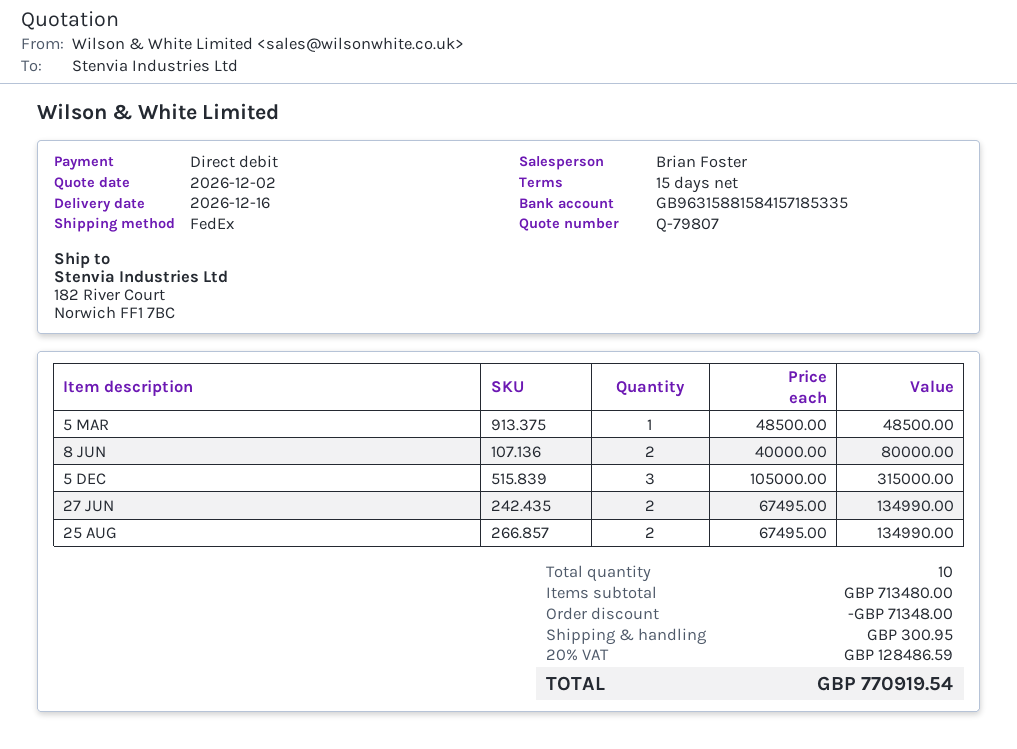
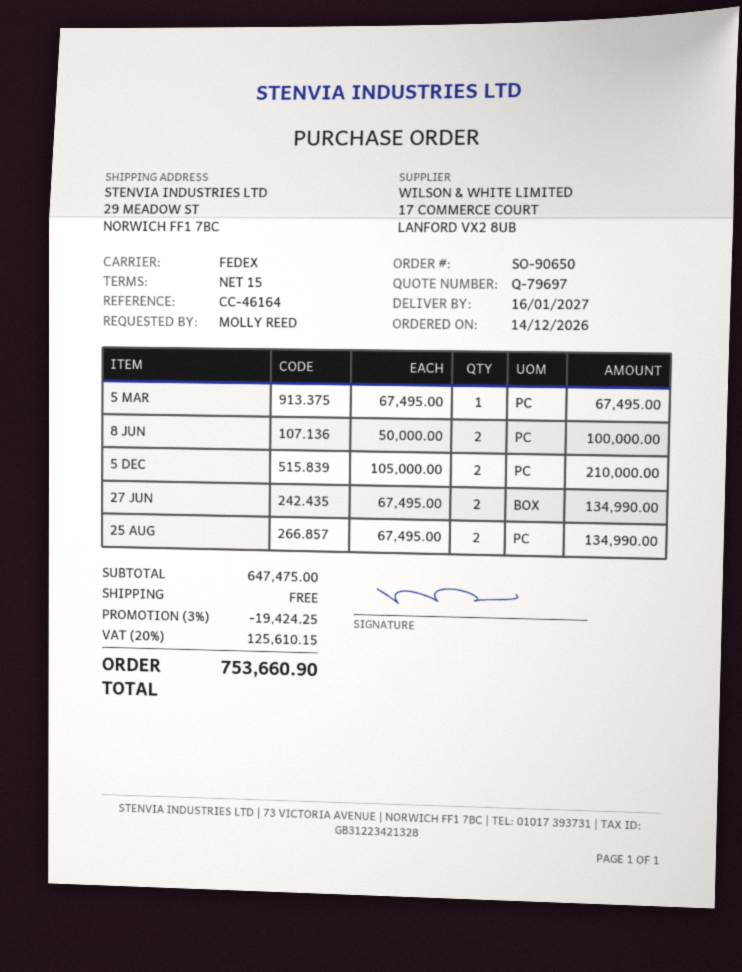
quote number: Q-79807 -> Q-79697
delivery date: 2026-12-16 -> 2027-01-16
ship to: 182 River Court, Norwich FF1 7BC -> 29 MEADOW ST, NORWICH FF1 7BC
5 MAR: 1 x 48500.00 = 48500.00 -> 1 x 67495.00 = 67495.00
8 JUN: 2 x 40000.00 = 80000.00 -> 2 x 50000.00 = 100000.00
5 DEC: 3 x 105000.00 = 315000.00 -> 2 x 105000.00 = 210000.00
subtotal: 713480.00 -> 647475.00
discount: 71348.00 -> 19424.25
shipping: 300.95 -> 0.00
tax: 20% = 128486.59 -> 20% = 125610.15
total: 770919.54 -> 753660.90

